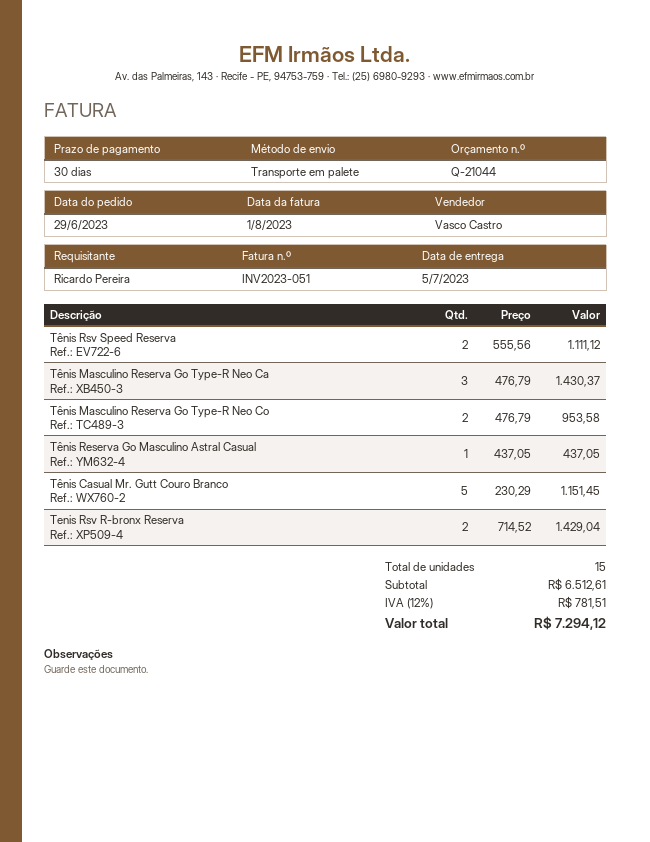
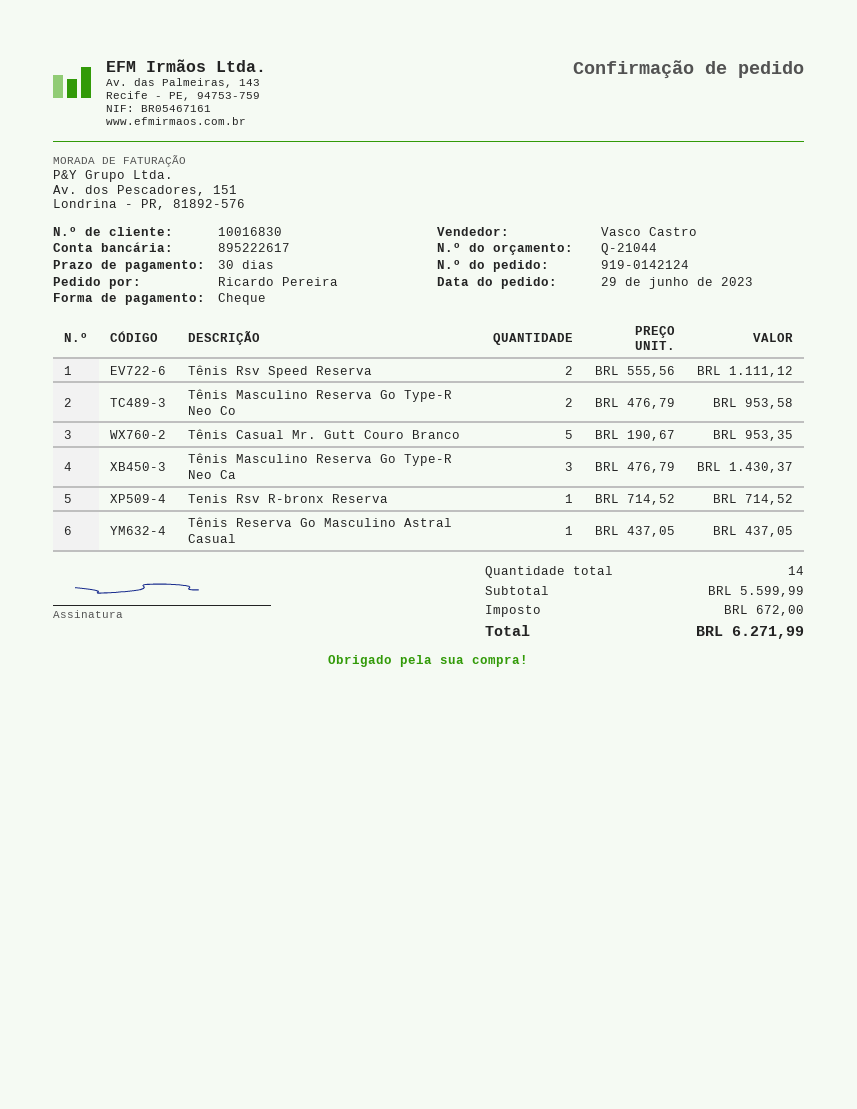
Tênis Casual Mr. Gutt Couro Branco: 5 x 230.29 = 1151.45 -> 5 x 190.67 = 953.35
Tenis Rsv R-bronx Reserva: 2 x 714.52 = 1429.04 -> 1 x 714.52 = 714.52
total quantity: 15 -> 14
subtotal: 6512.61 -> 5599.99
tax: 781.51 -> 672.00
total: 7294.12 -> 6271.99

